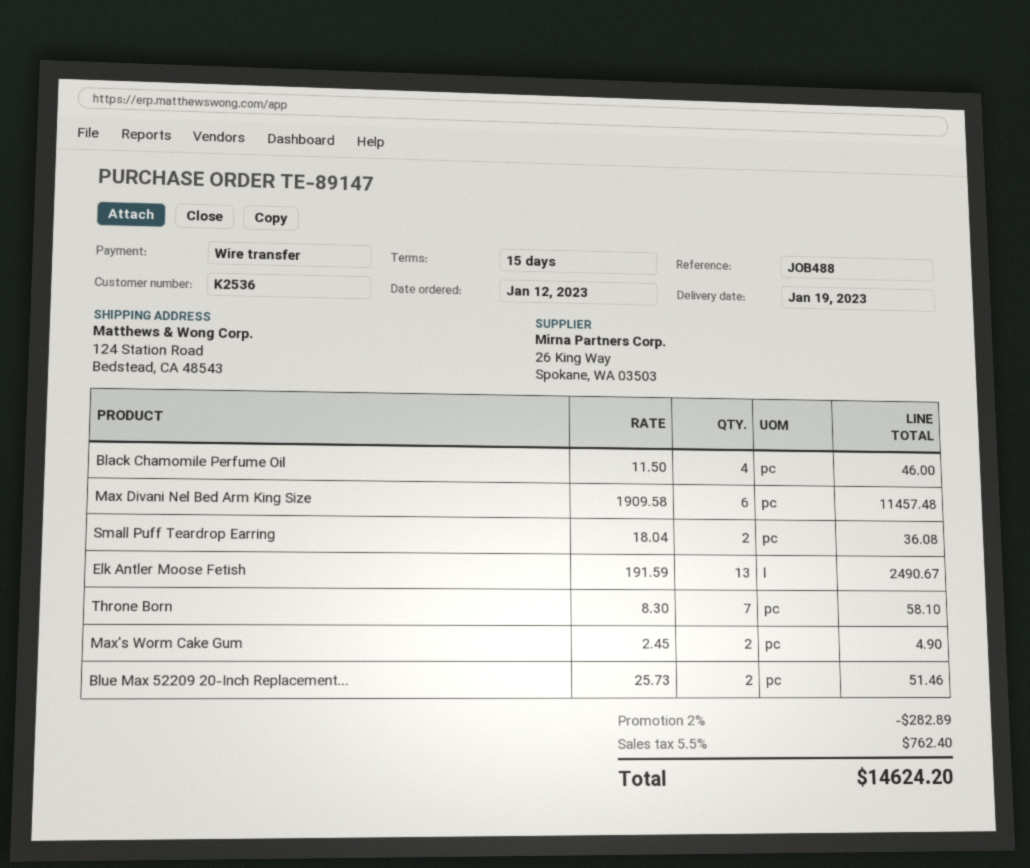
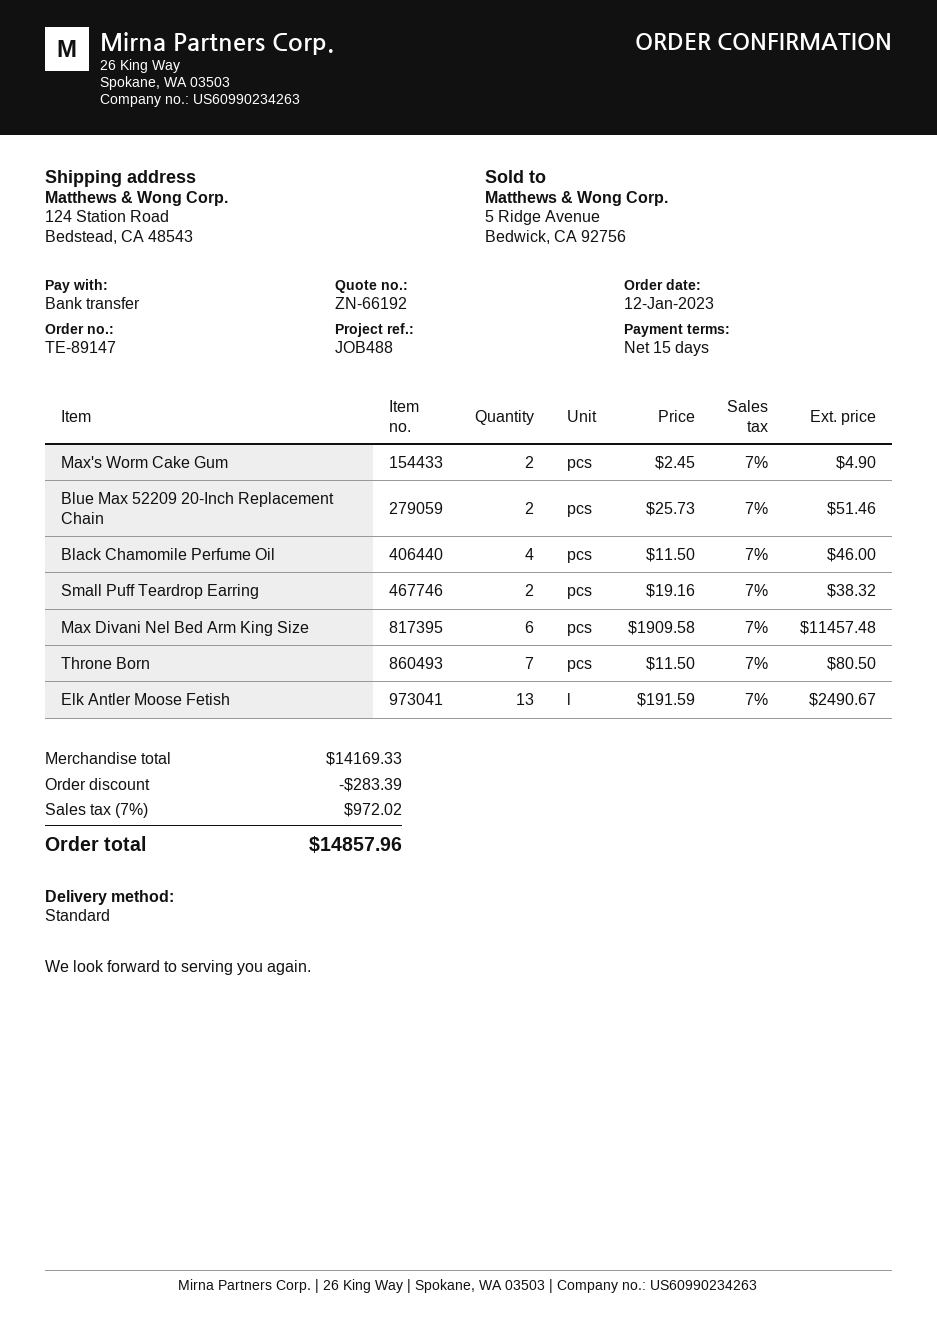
Small Puff Teardrop Earring: 2 x 18.04 = 36.08 -> 2 x 19.16 = 38.32
Throne Born: 7 x 8.30 = 58.10 -> 7 x 11.50 = 80.50
discount: 282.89 -> 283.39
tax: 5.5% = 762.40 -> 7% = 972.02
total: 14624.20 -> 14857.96

